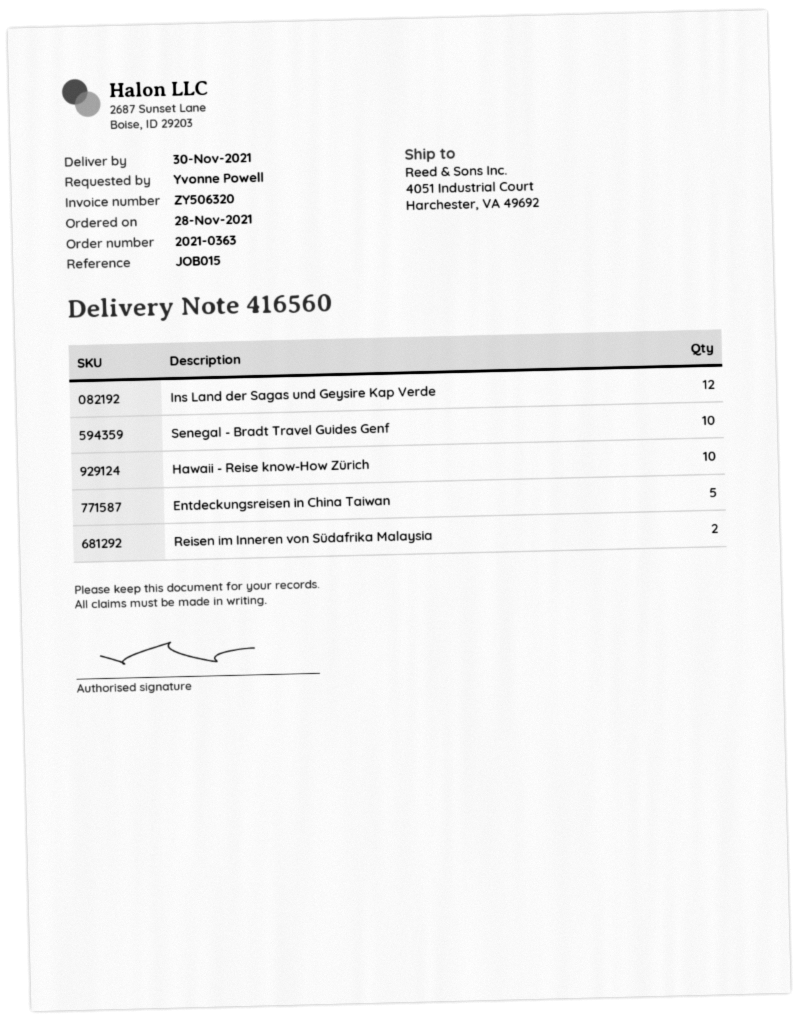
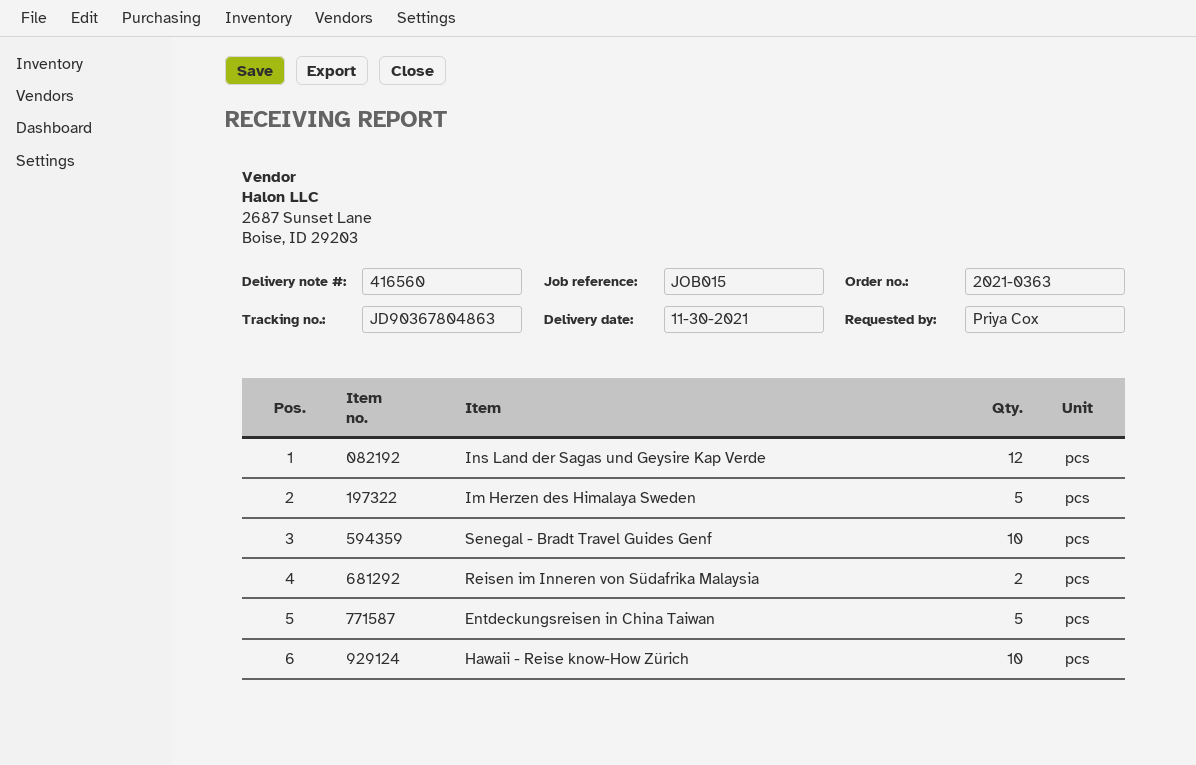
ordered by: Yvonne Powell -> Priya Cox
Im Herzen des Himalaya Sweden: none -> 5

